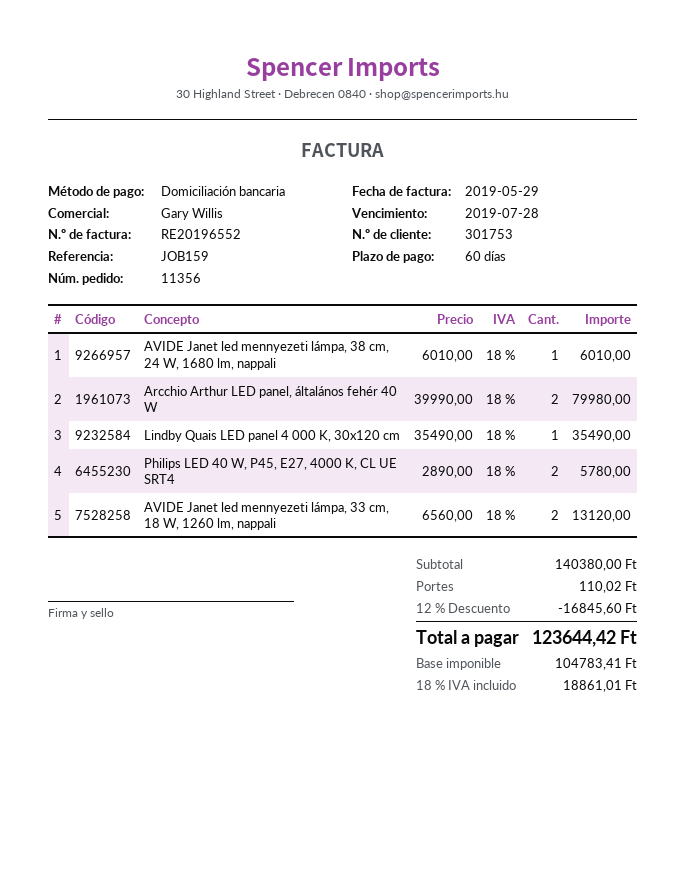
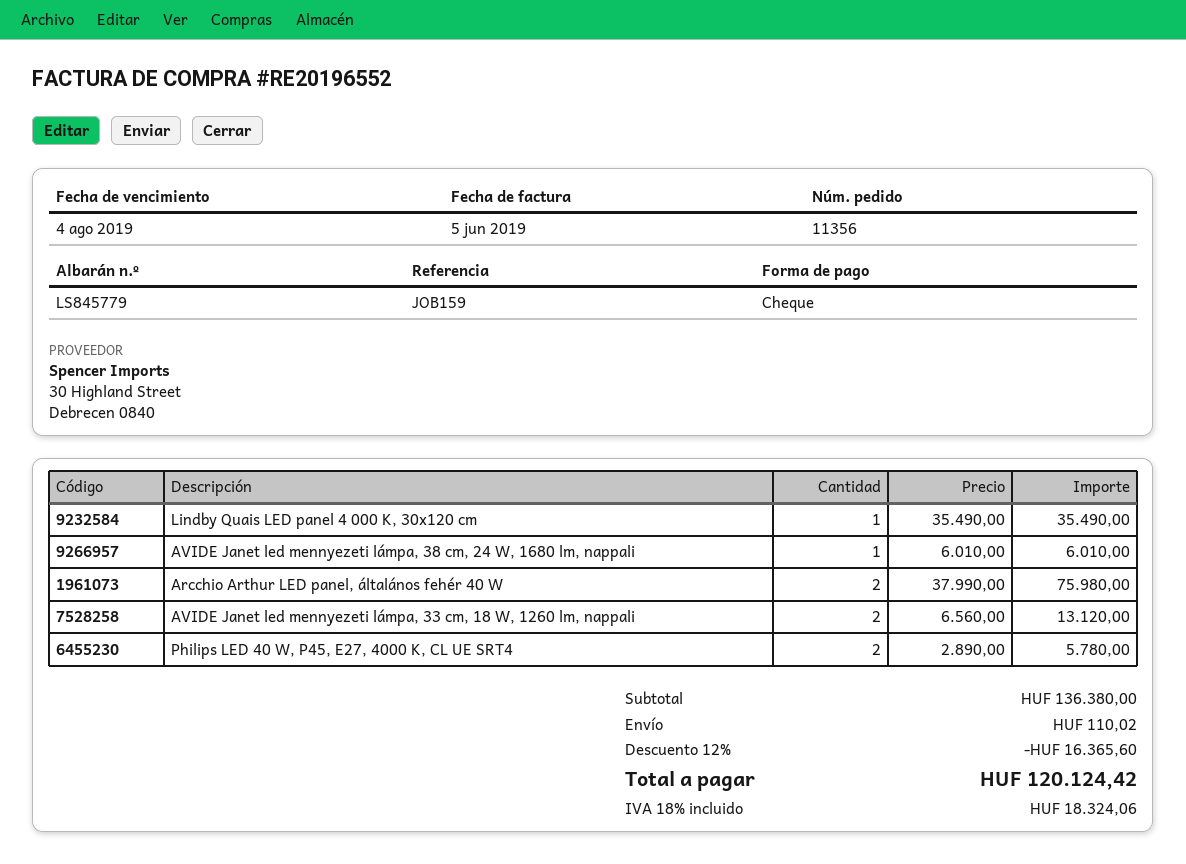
invoice date: 2019-05-29 -> 2019-06-05
due date: 2019-07-28 -> 2019-08-04
payment method: direct debit -> cheque
Arcchio Arthur LED panel, általános fehér 40 W: 2 x 39990.00 = 79980.00 -> 2 x 37990.00 = 75980.00
subtotal: 140380.00 -> 136380.00
discount: 12% = 16845.60 -> 12% = 16365.60
tax: 18% = 18861.01 -> 18% = 18324.06
total: 123644.42 -> 120124.42

